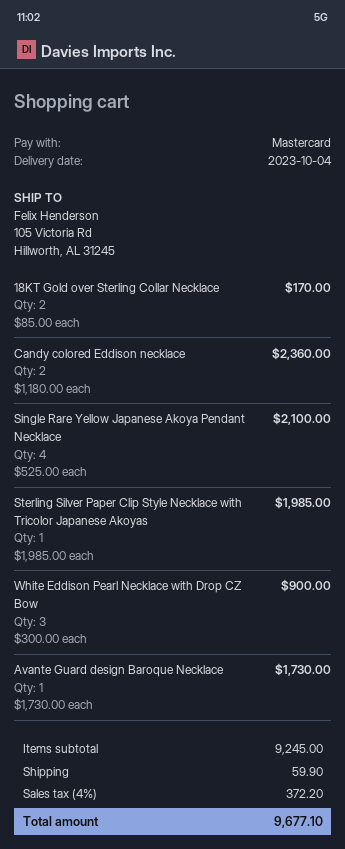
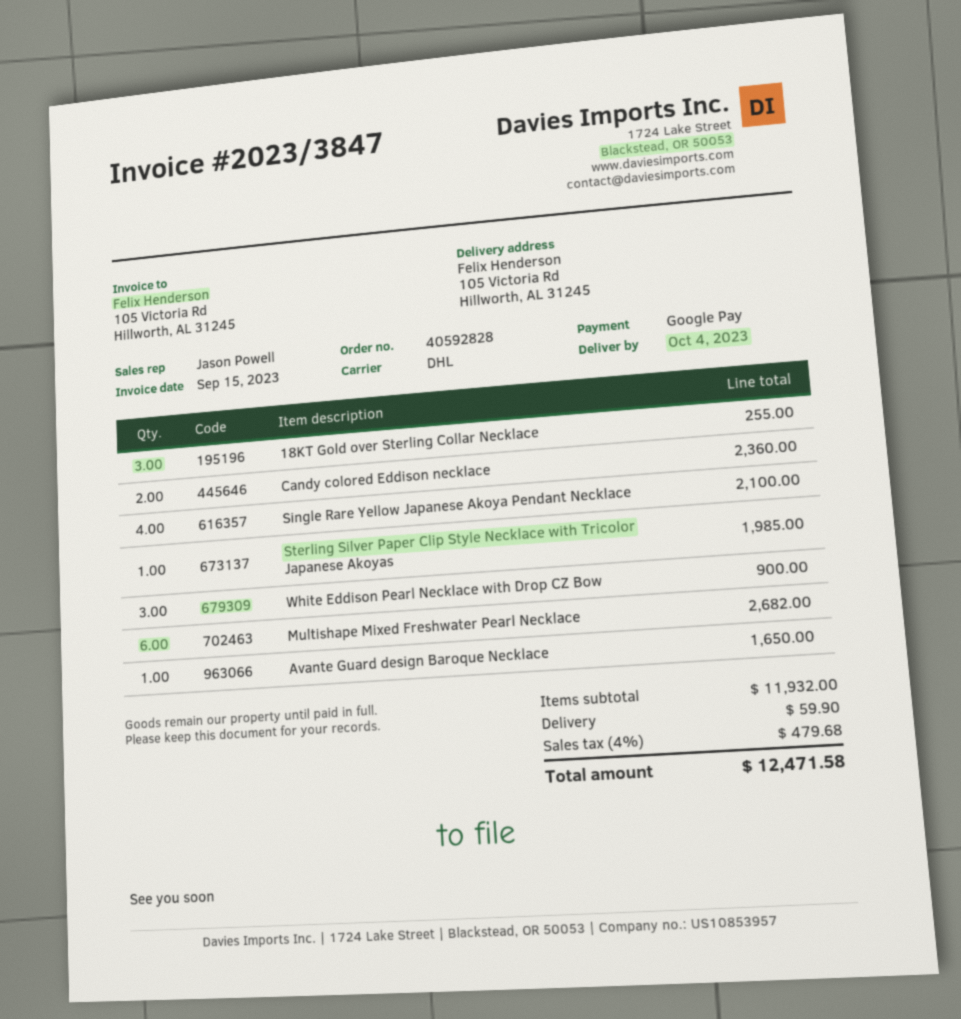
payment method: Mastercard -> Google Pay
18KT Gold over Sterling Collar Necklace: 2 for 170.00 -> 3 for 255.00
Avante Guard design Baroque Necklace: 1 for 1730.00 -> 1 for 1650.00
Multishape Mixed Freshwater Pearl Necklace: none -> 6 for 2682.00
subtotal: 9245.00 -> 11932.00
tax: 4% = 372.20 -> 4% = 479.68
total: 9677.10 -> 12471.58

